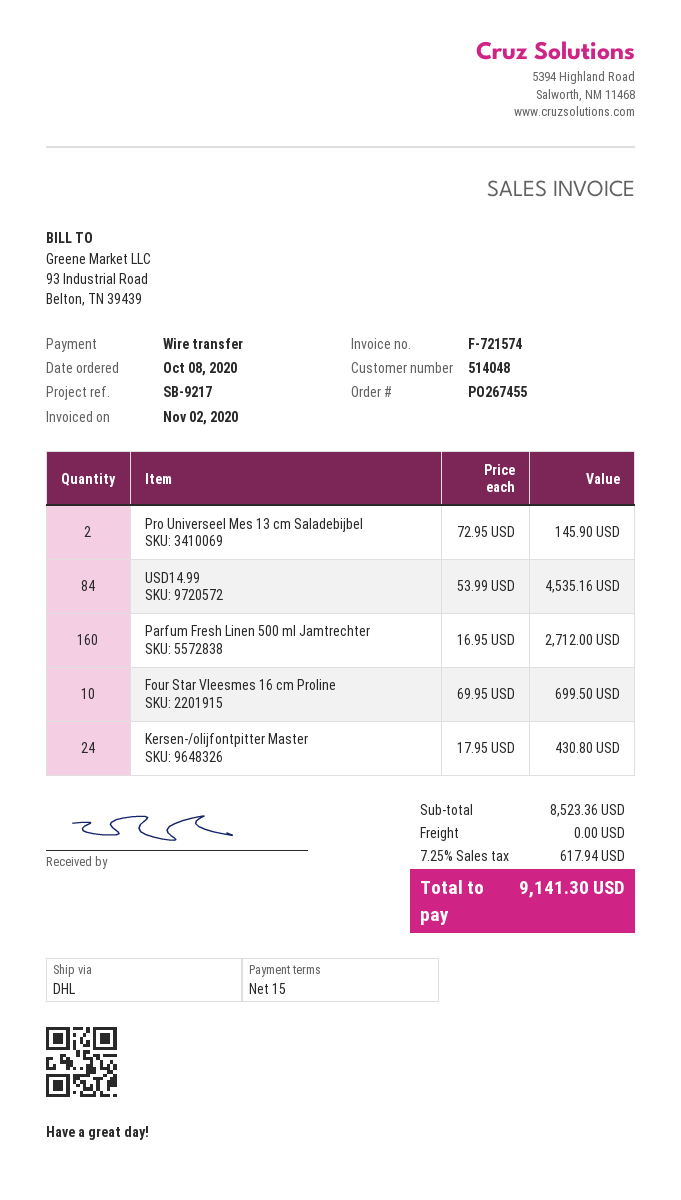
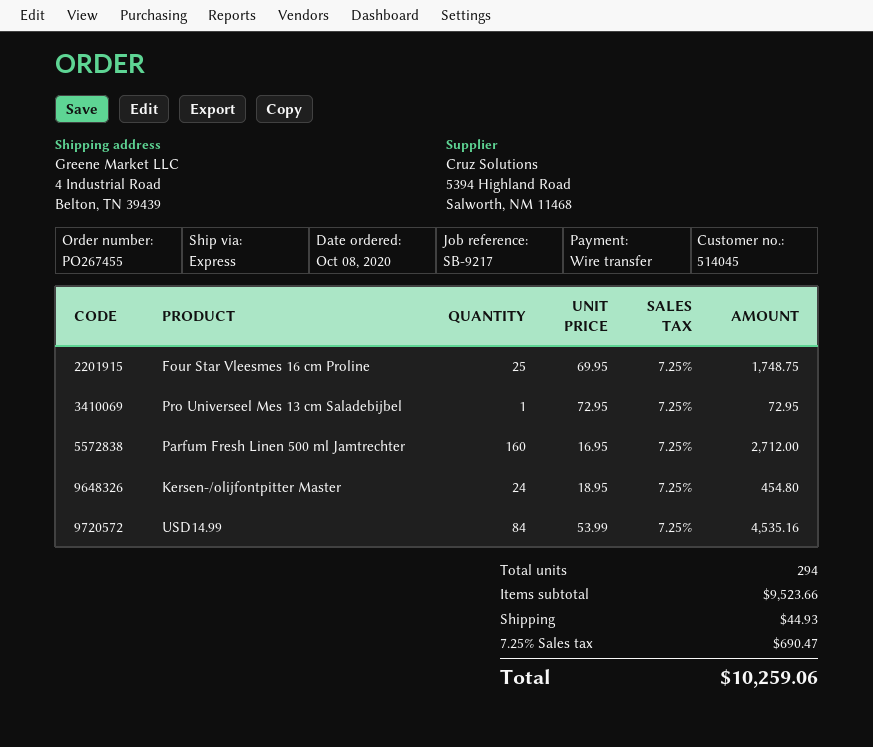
customer number: 514048 -> 514045
shipping method: DHL -> express
Pro Universeel Mes 13 cm Saladebijbel: 2 x 72.95 = 145.90 -> 1 x 72.95 = 72.95
Four Star Vleesmes 16 cm Proline: 10 x 69.95 = 699.50 -> 25 x 69.95 = 1748.75
Kersen-/olijfontpitter Master: 24 x 17.95 = 430.80 -> 24 x 18.95 = 454.80
subtotal: 8523.36 -> 9523.66
shipping: 0.00 -> 44.93
tax: 7.25% = 617.94 -> 7.25% = 690.47
total: 9141.30 -> 10259.06

